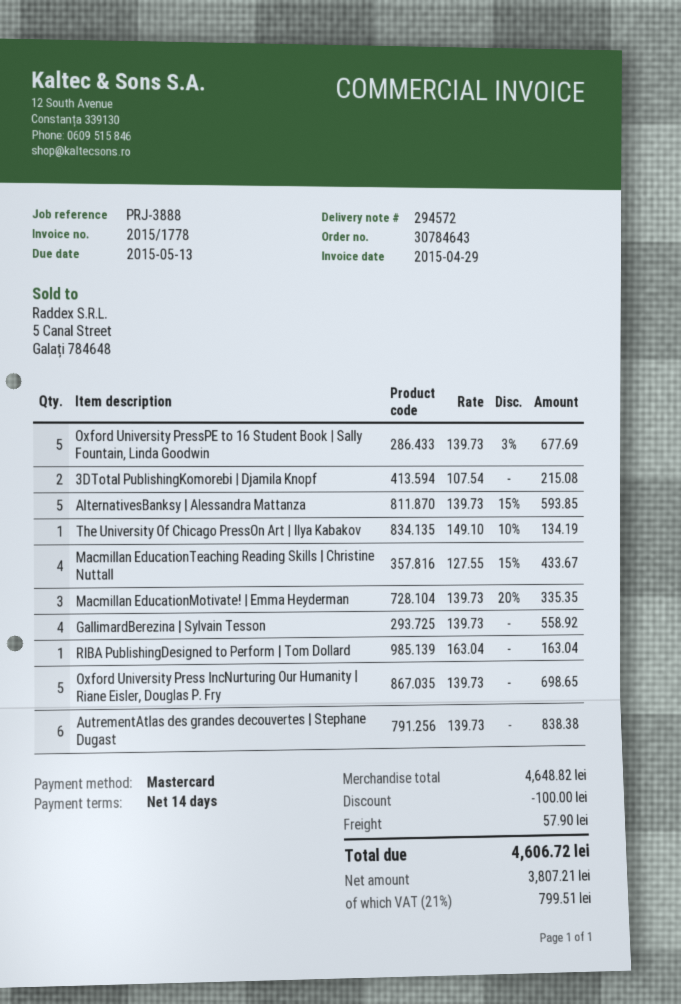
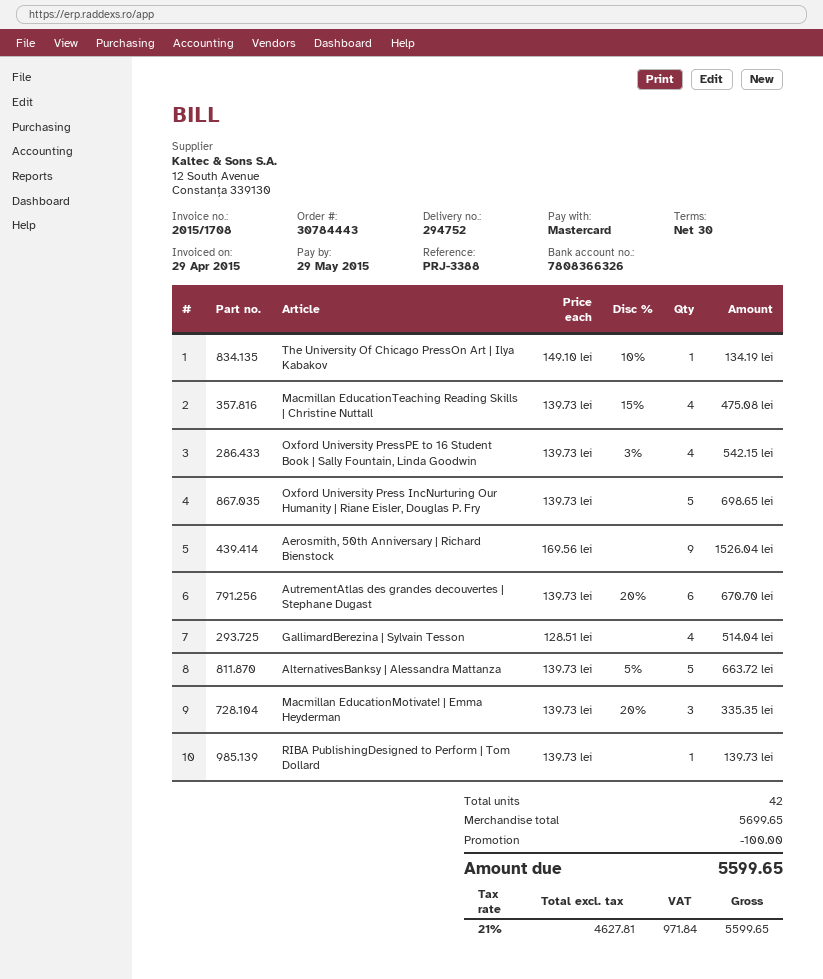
order number: 30784643 -> 30784443
delivery note number: 294572 -> 294752
invoice number: 2015/1778 -> 2015/1708
payment terms: 14 days -> 30 days
due date: 2015-05-13 -> 2015-05-29
reference: PRJ-3888 -> PRJ-3388
Oxford University PressPE to 16 Student Book | Sally Fountain, Linda Goodwin: 5 x 139.73 - 3% = 677.69 -> 4 x 139.73 - 3% = 542.15
3DTotal PublishingKomorebi | Djamila Knopf: 2 x 107.54 = 215.08 -> none
AlternativesBanksy | Alessandra Mattanza: 5 x 139.73 - 15% = 593.85 -> 5 x 139.73 - 5% = 663.72
Macmillan EducationTeaching Reading Skills | Christine Nuttall: 4 x 127.55 - 15% = 433.67 -> 4 x 139.73 - 15% = 475.08
GallimardBerezina | Sylvain Tesson: 4 x 139.73 = 558.92 -> 4 x 128.51 = 514.04
RIBA PublishingDesigned to Perform | Tom Dollard: 1 x 163.04 = 163.04 -> 1 x 139.73 = 139.73
AutrementAtlas des grandes decouvertes | Stephane Dugast: 6 x 139.73 = 838.38 -> 6 x 139.73 - 20% = 670.70
Aerosmith, 50th Anniversary | Richard Bienstock: none -> 9 x 169.56 = 1526.04
subtotal: 4648.82 -> 5699.65
shipping: 57.90 -> none
net: 3807.21 -> 4627.81
tax: 21% = 799.51 -> 21% = 971.84
total: 4606.72 -> 5599.65

